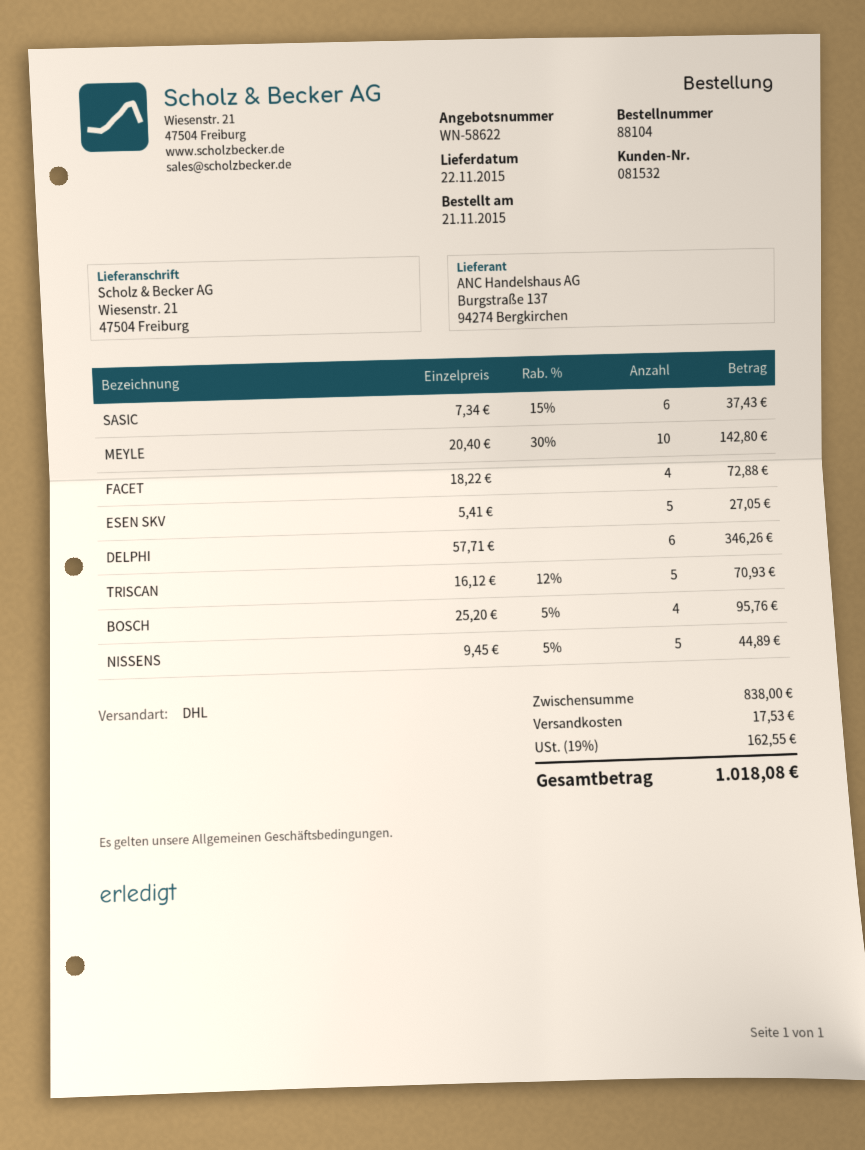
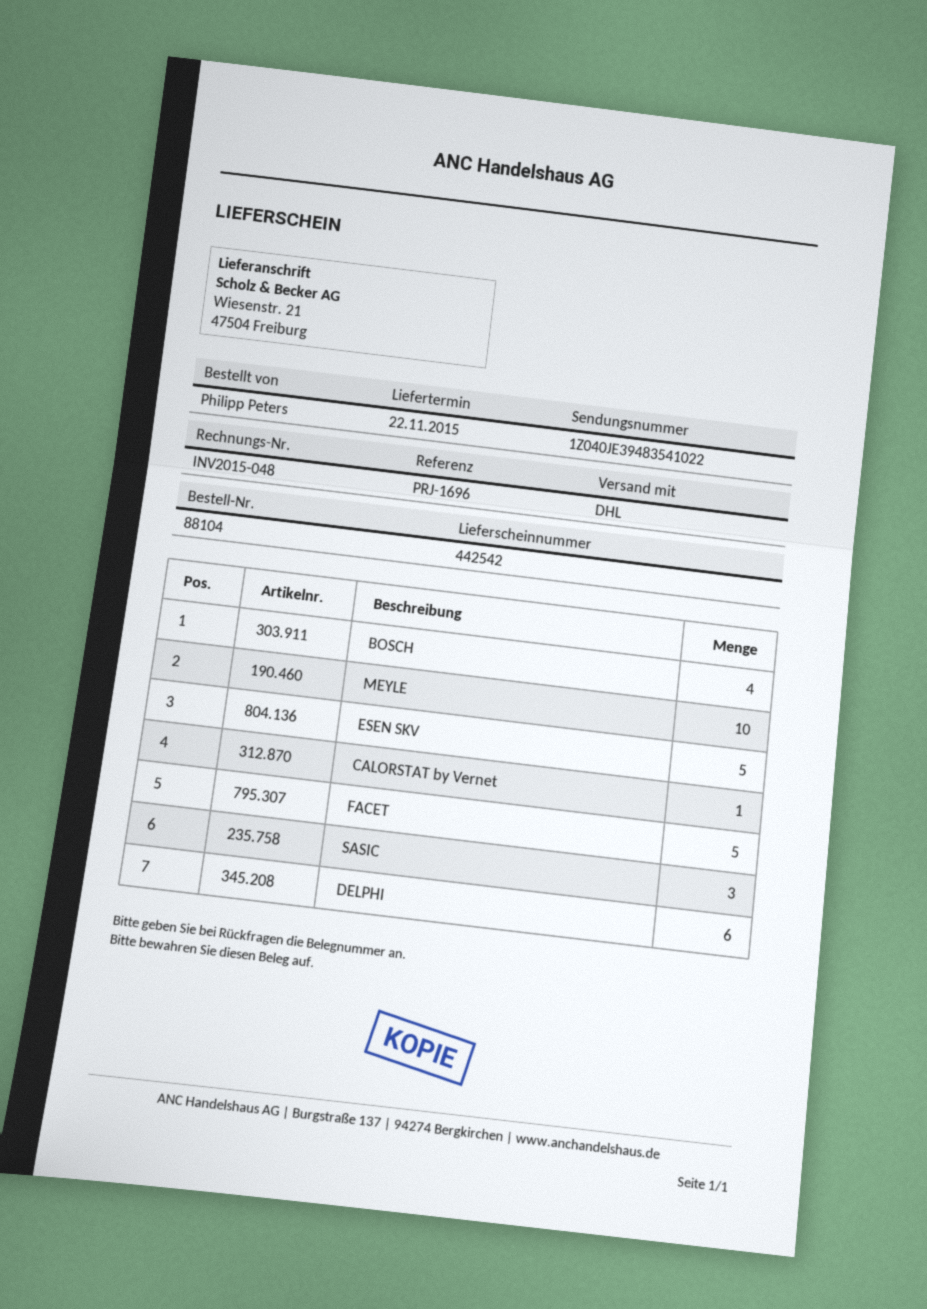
SASIC: 6 -> 3
FACET: 4 -> 5
TRISCAN: 5 -> none
NISSENS: 5 -> none
CALORSTAT by Vernet: none -> 1

